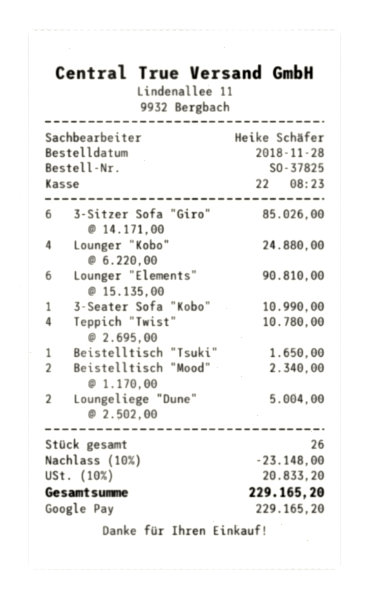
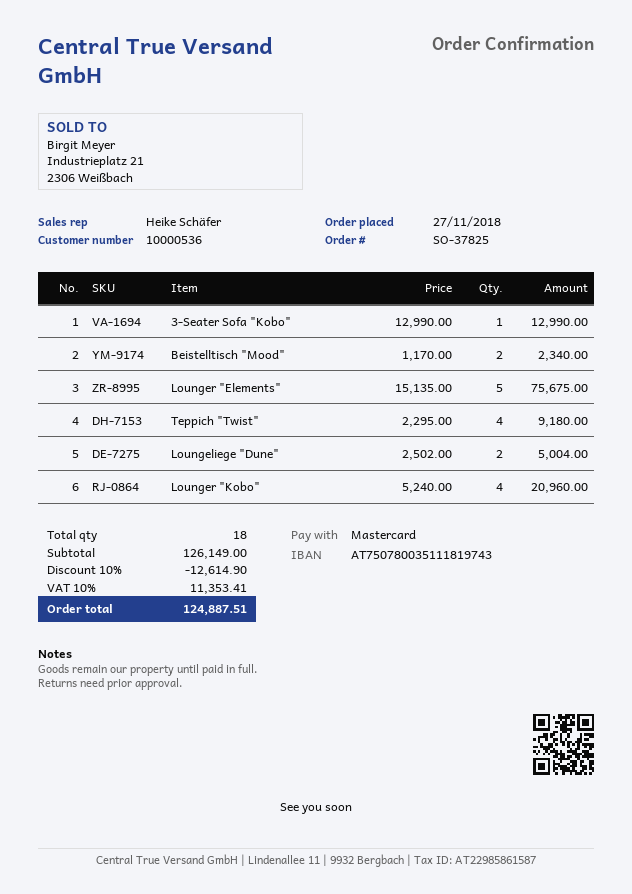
order date: 2018-11-28 -> 2018-11-27
payment method: Google Pay -> Mastercard
3-Sitzer Sofa "Giro": 6 x 14171.00 = 85026.00 -> none
Lounger "Kobo": 4 x 6220.00 = 24880.00 -> 4 x 5240.00 = 20960.00
Lounger "Elements": 6 x 15135.00 = 90810.00 -> 5 x 15135.00 = 75675.00
3-Seater Sofa "Kobo": 1 x 10990.00 = 10990.00 -> 1 x 12990.00 = 12990.00
Teppich "Twist": 4 x 2695.00 = 10780.00 -> 4 x 2295.00 = 9180.00
Beistelltisch "Tsuki": 1 x 1650.00 = 1650.00 -> none
total quantity: 26 -> 18
discount: 10% = 23148.00 -> 10% = 12614.90
tax: 10% = 20833.20 -> 10% = 11353.41
total: 229165.20 -> 124887.51

